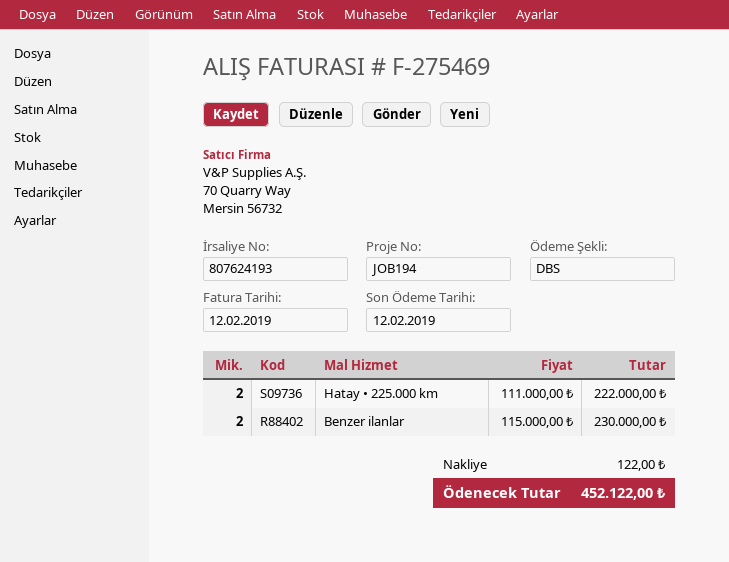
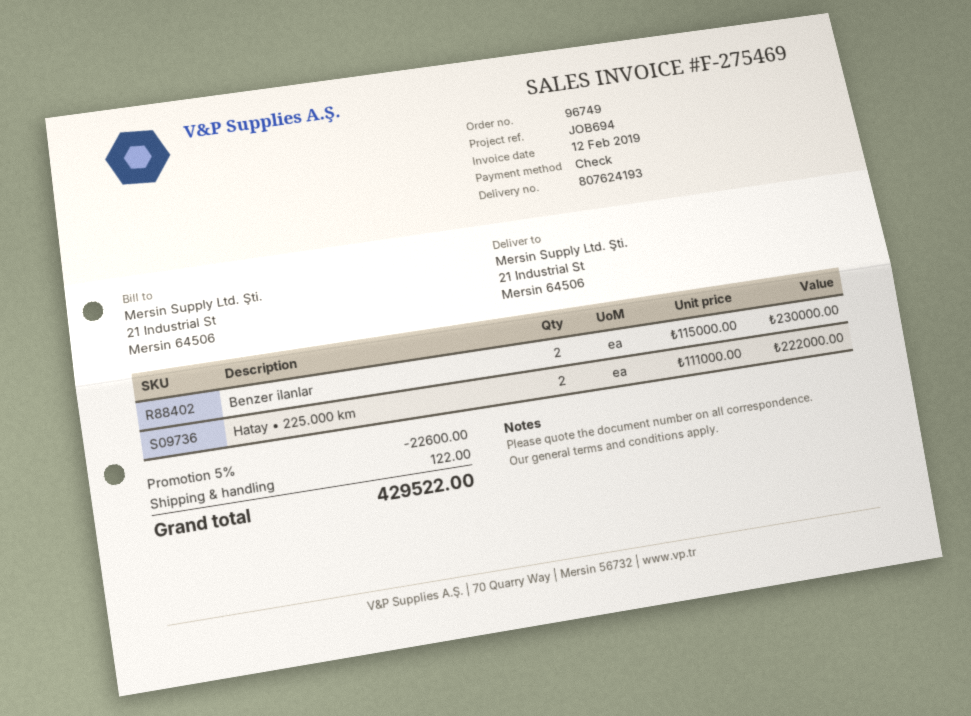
reference: JOB194 -> JOB694
payment method: direct debit -> cheque
discount: none -> 5% = 22600.00
total: 452122.00 -> 429522.00

